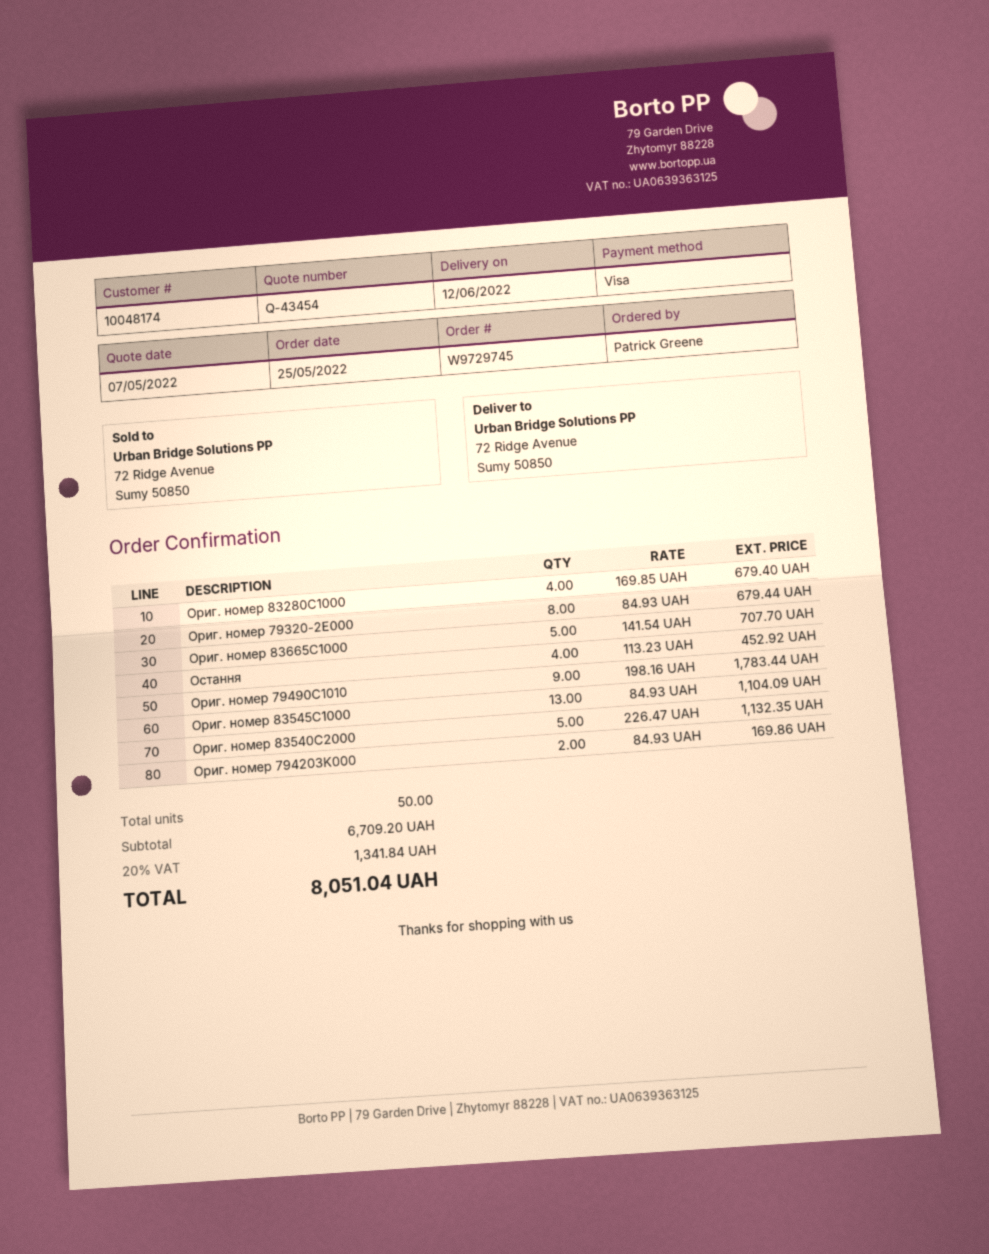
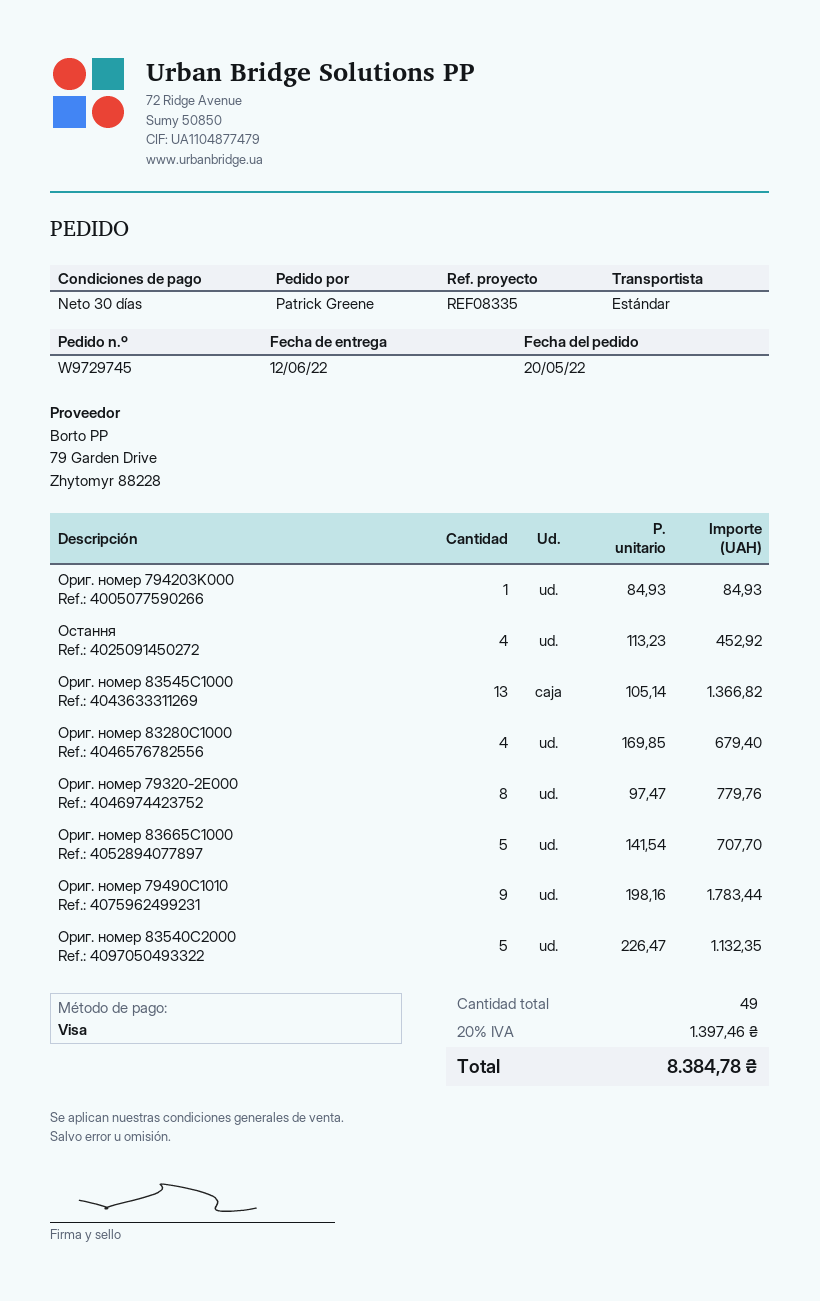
order date: 2022-05-25 -> 2022-05-20
Ориг. номер 79320-2E000: 8 x 84.93 = 679.44 -> 8 x 97.47 = 779.76
Ориг. номер 83545C1000: 13 x 84.93 = 1104.09 -> 13 x 105.14 = 1366.82
Ориг. номер 794203K000: 2 x 84.93 = 169.86 -> 1 x 84.93 = 84.93
total quantity: 50 -> 49
tax: 20% = 1341.84 -> 20% = 1397.46
total: 8051.04 -> 8384.78

